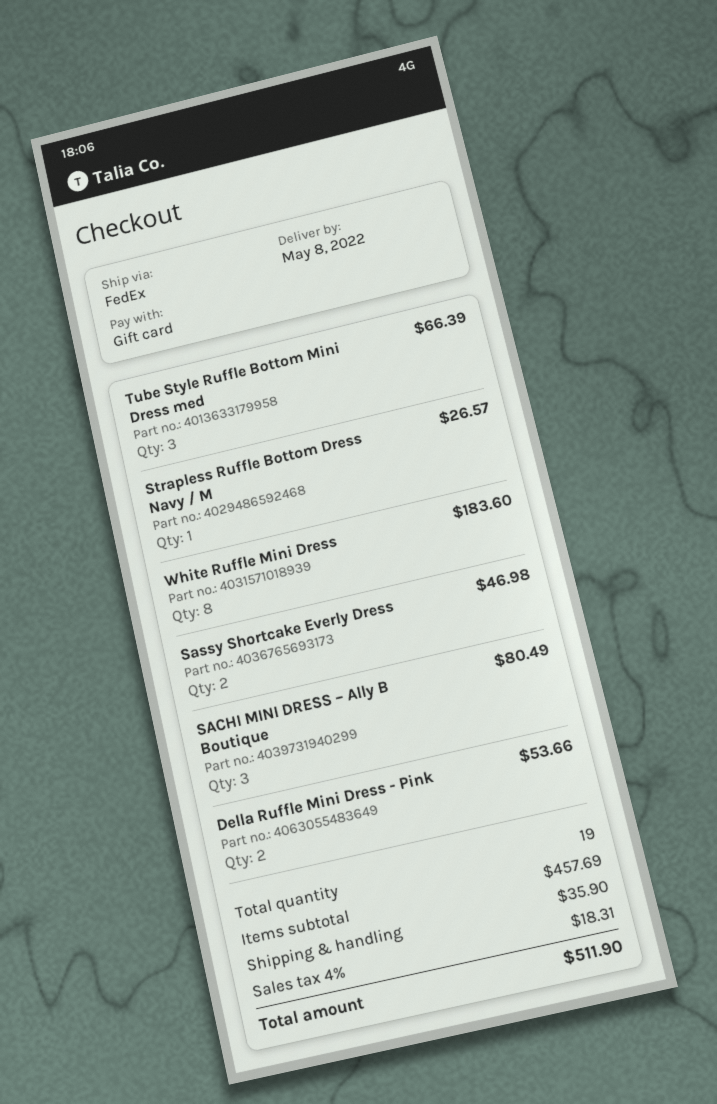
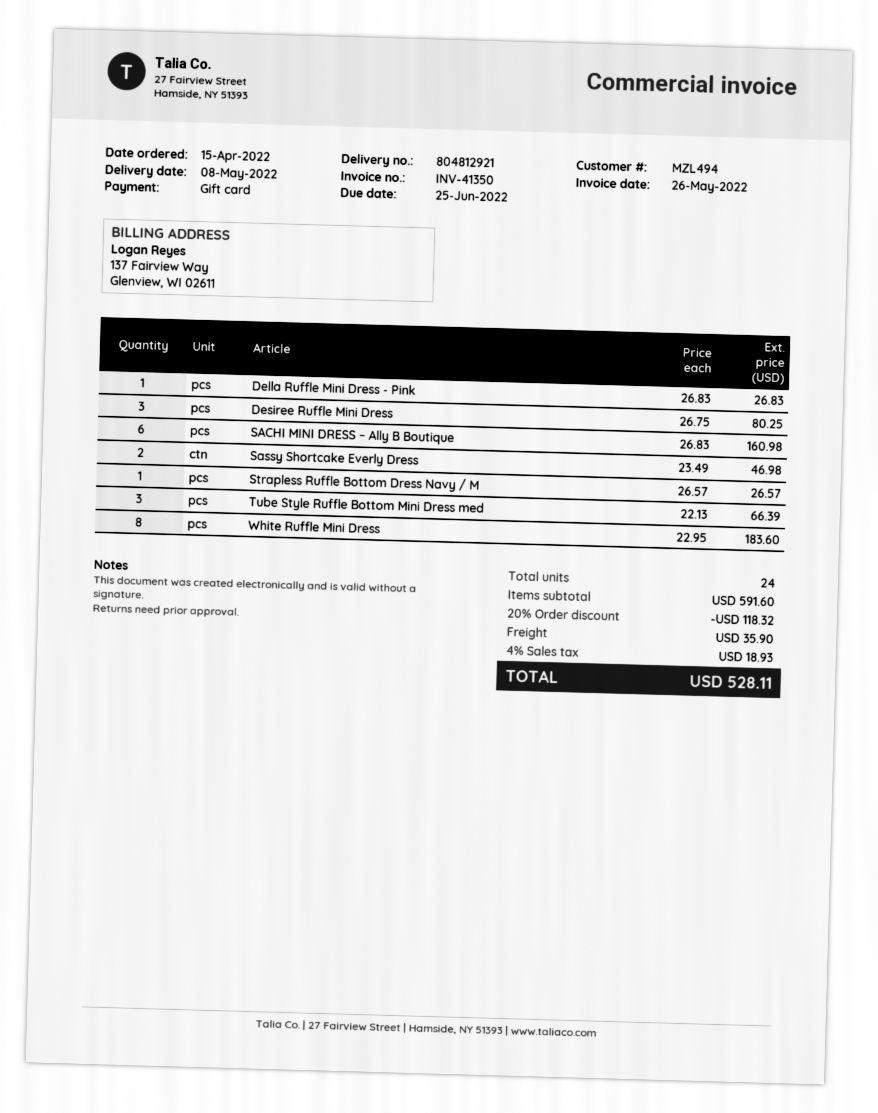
SACHI MINI DRESS – Ally B Boutique: 3 for 80.49 -> 6 for 160.98
Della Ruffle Mini Dress - Pink: 2 for 53.66 -> 1 for 26.83
Desiree Ruffle Mini Dress: none -> 3 for 80.25
total quantity: 19 -> 24
subtotal: 457.69 -> 591.60
discount: none -> 20% = 118.32
tax: 4% = 18.31 -> 4% = 18.93
total: 511.90 -> 528.11

